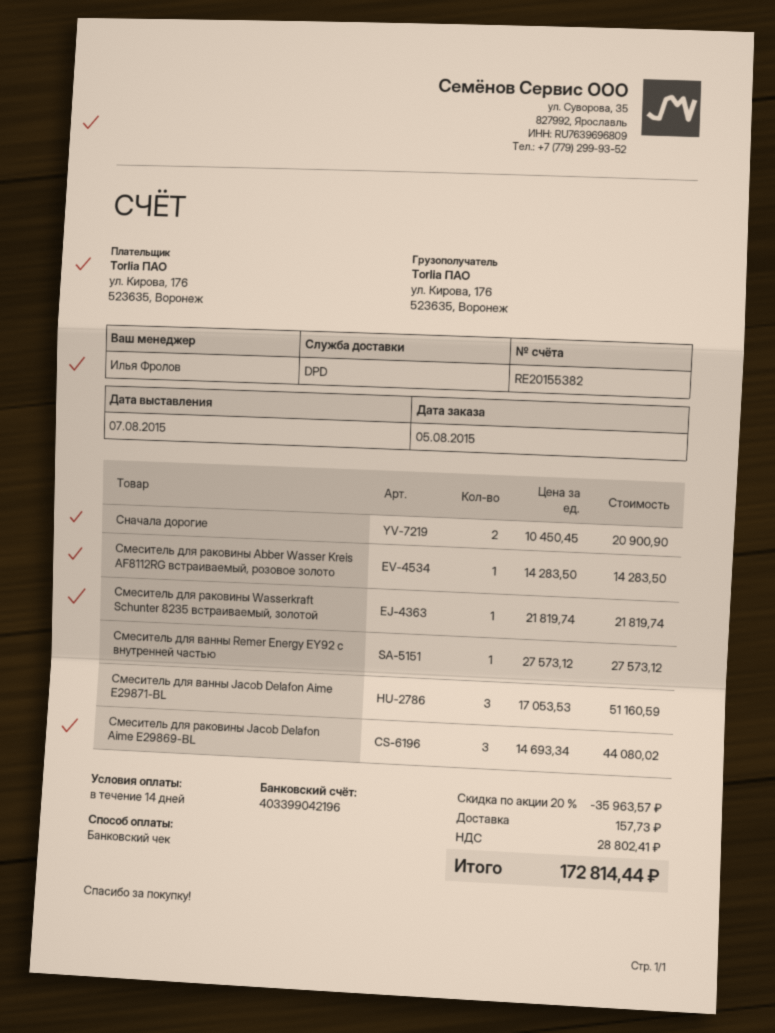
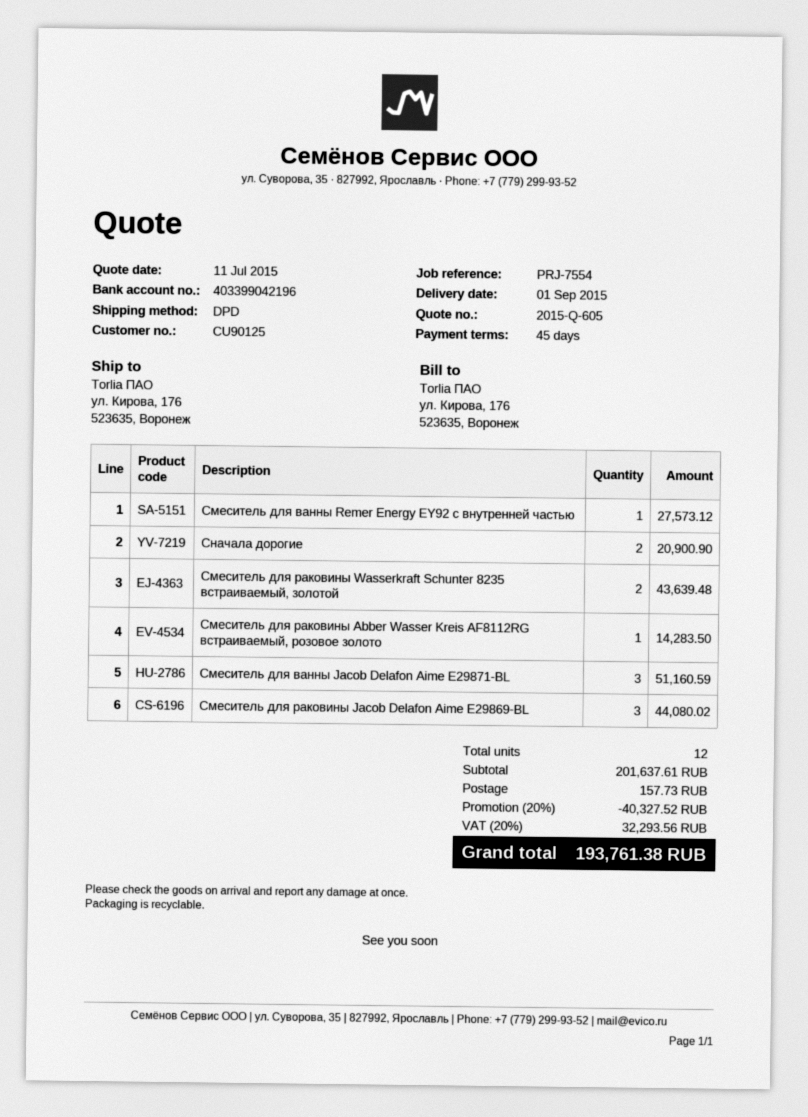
payment terms: 14 days -> 45 days
Смеситель для раковины Wasserkraft Schunter 8235 встраиваемый, золотой: 1 for 21819.74 -> 2 for 43639.48
discount: 20% = 35963.57 -> 20% = 40327.52
tax: 28802.41 -> 32293.56
total: 172814.44 -> 193761.38

